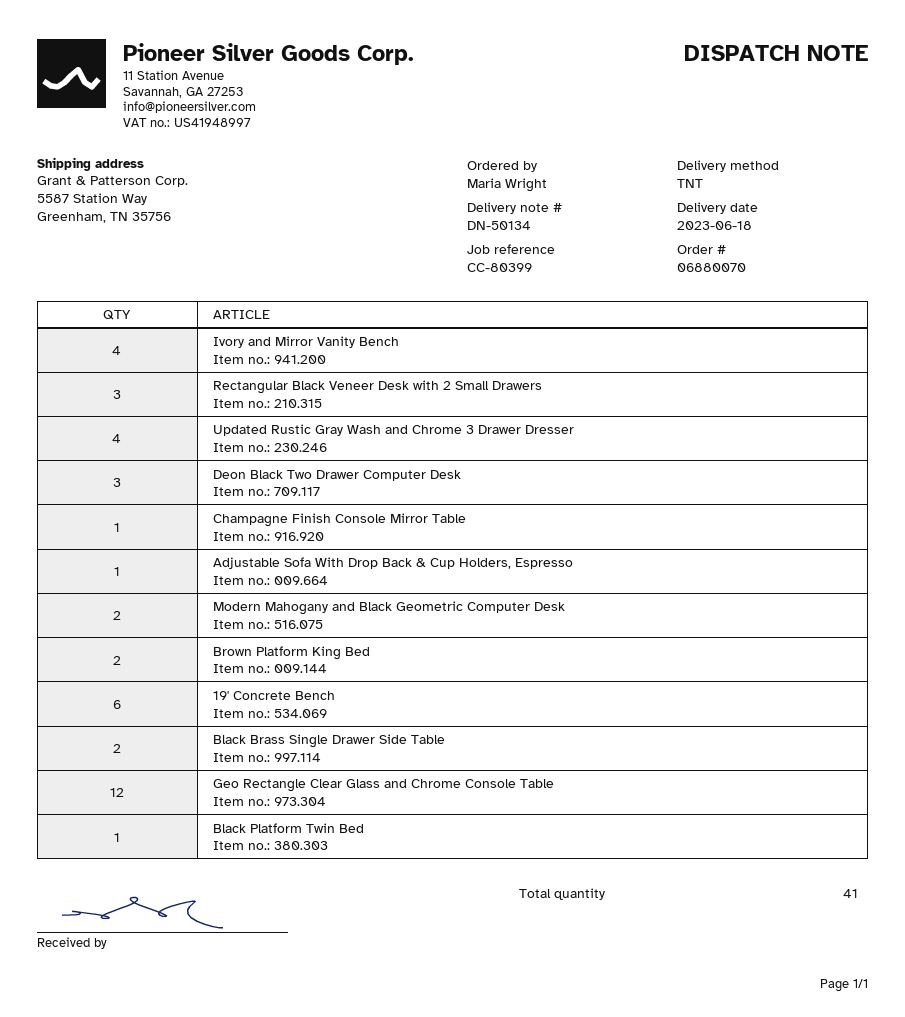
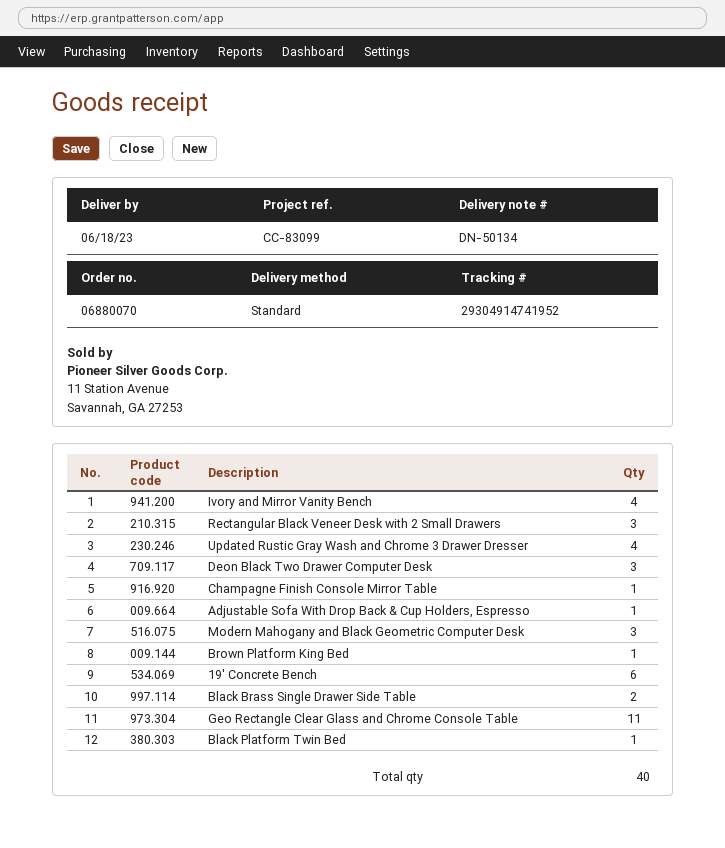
reference: CC-80399 -> CC-83099
shipping method: TNT -> standard
Modern Mahogany and Black Geometric Computer Desk: 2 -> 3
Brown Platform King Bed: 2 -> 1
Geo Rectangle Clear Glass and Chrome Console Table: 12 -> 11
total quantity: 41 -> 40

